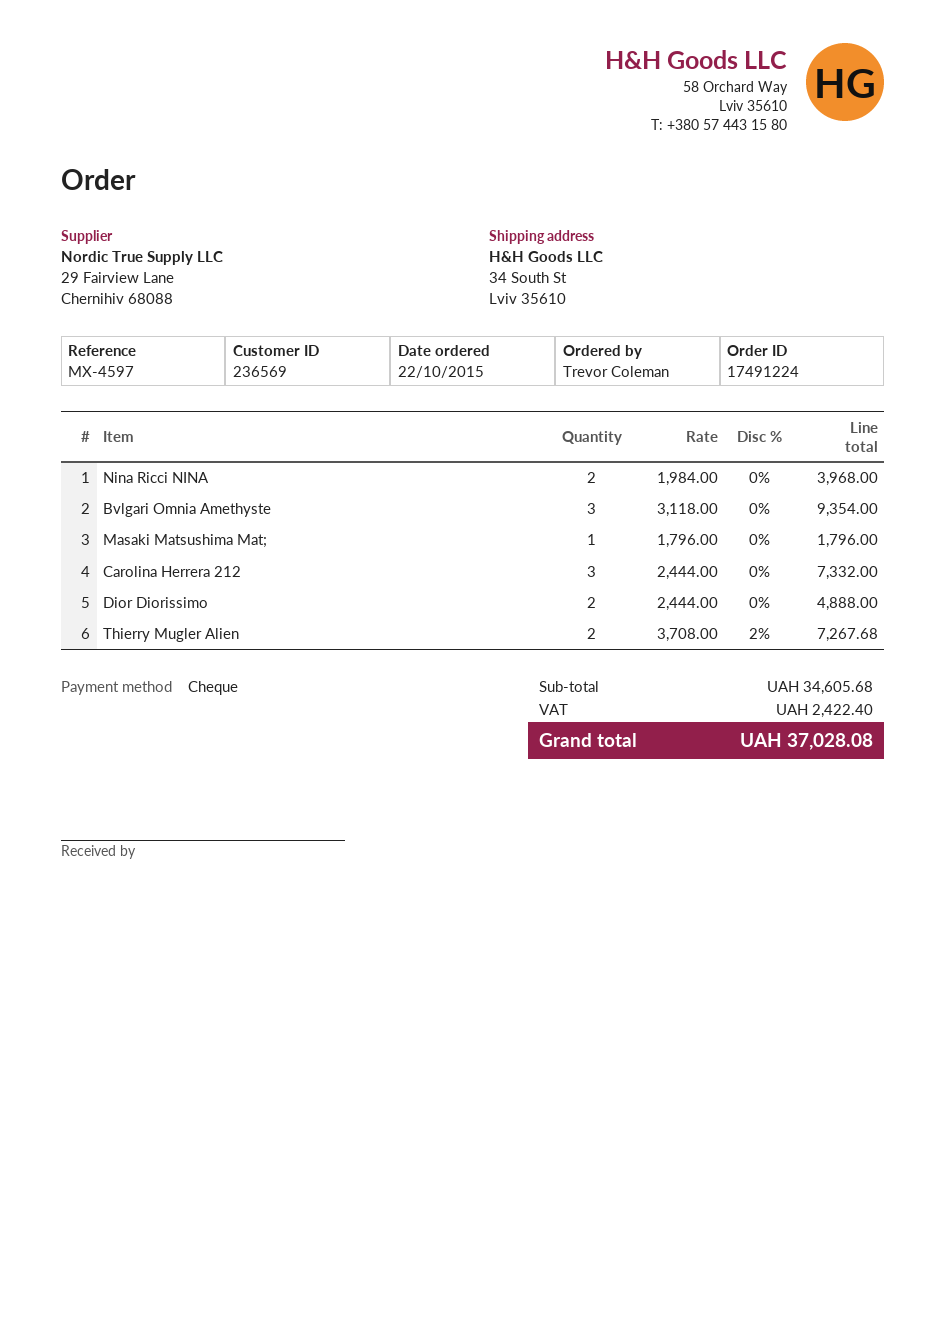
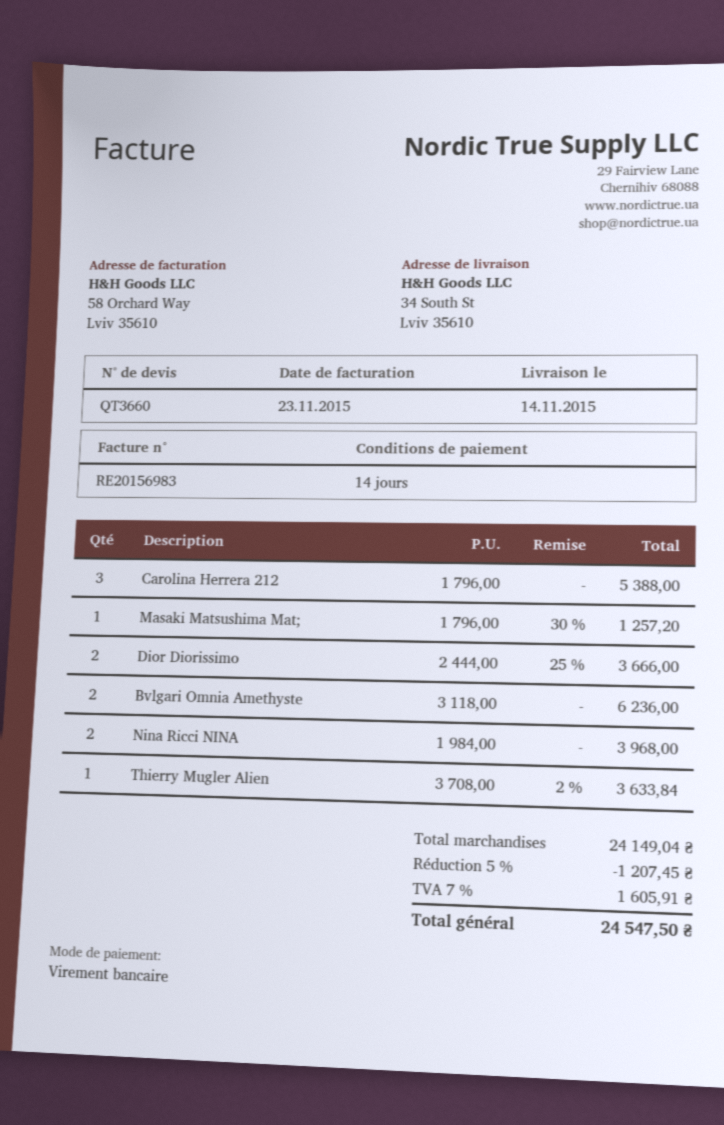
payment method: cheque -> bank transfer
Bvlgari Omnia Amethyste: 3 x 3118.00 = 9354.00 -> 2 x 3118.00 = 6236.00
Masaki Matsushima Mat;: 1 x 1796.00 = 1796.00 -> 1 x 1796.00 - 30% = 1257.20
Carolina Herrera 212: 3 x 2444.00 = 7332.00 -> 3 x 1796.00 = 5388.00
Dior Diorissimo: 2 x 2444.00 = 4888.00 -> 2 x 2444.00 - 25% = 3666.00
Thierry Mugler Alien: 2 x 3708.00 - 2% = 7267.68 -> 1 x 3708.00 - 2% = 3633.84
subtotal: 34605.68 -> 24149.04
discount: none -> 5% = 1207.45
tax: 2422.40 -> 1605.91
total: 37028.08 -> 24547.50

